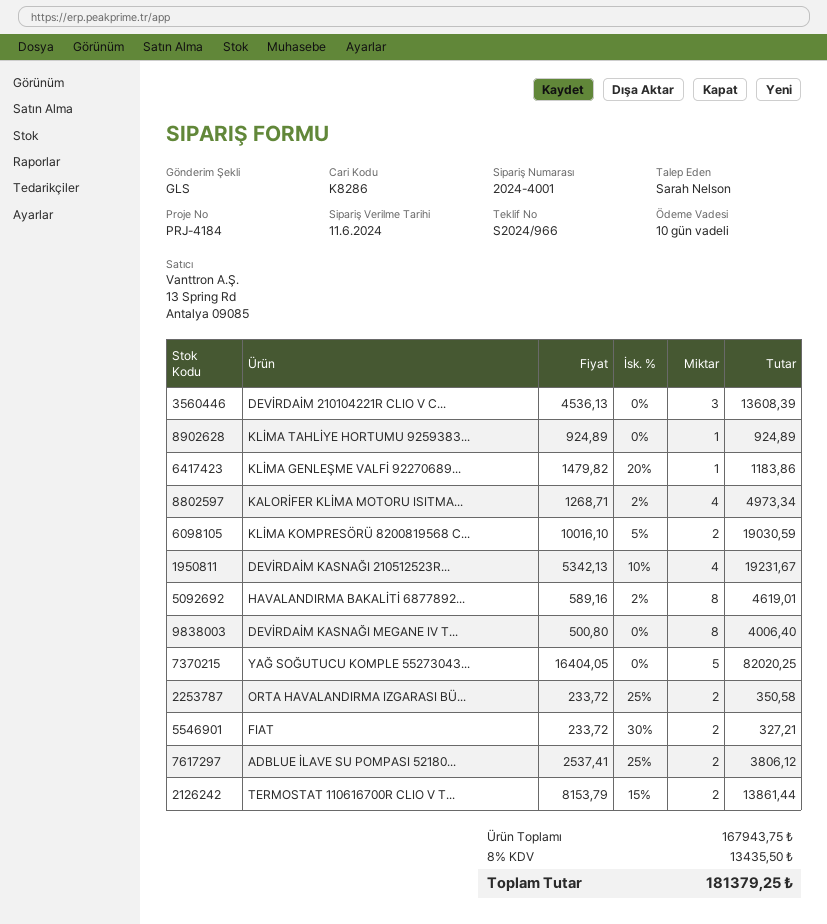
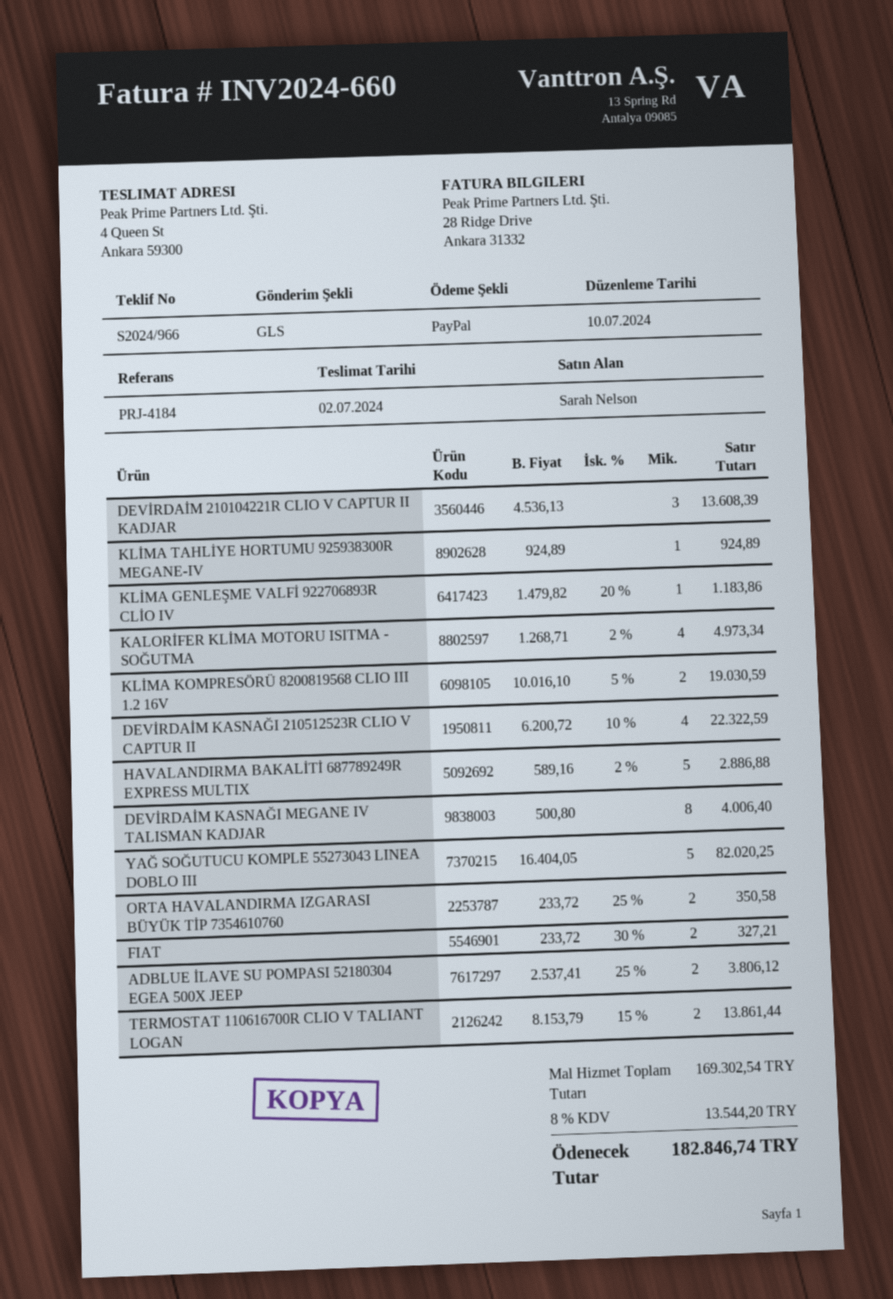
DEVİRDAİM KASNAĞI 210512523R...: 4 x 5342.13 - 10% = 19231.67 -> 4 x 6200.72 - 10% = 22322.59
HAVALANDIRMA BAKALİTİ 6877892...: 8 x 589.16 - 2% = 4619.01 -> 5 x 589.16 - 2% = 2886.88
subtotal: 167943.75 -> 169302.54
tax: 8% = 13435.50 -> 8% = 13544.20
total: 181379.25 -> 182846.74

